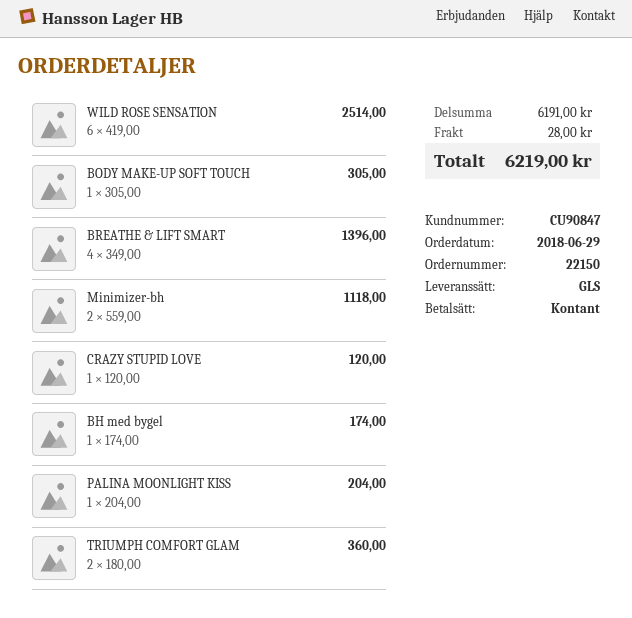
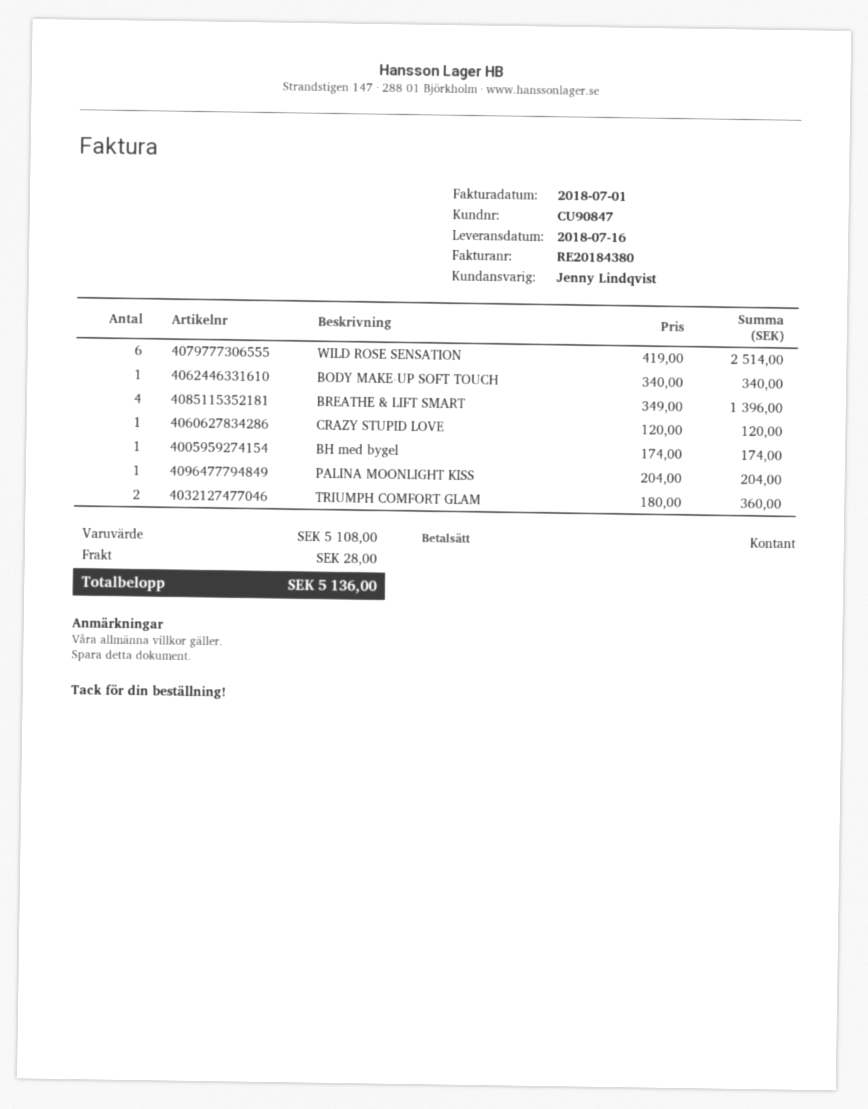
BODY MAKE-UP SOFT TOUCH: 1 x 305.00 = 305.00 -> 1 x 340.00 = 340.00
Minimizer-bh: 2 x 559.00 = 1118.00 -> none
subtotal: 6191.00 -> 5108.00
total: 6219.00 -> 5136.00

